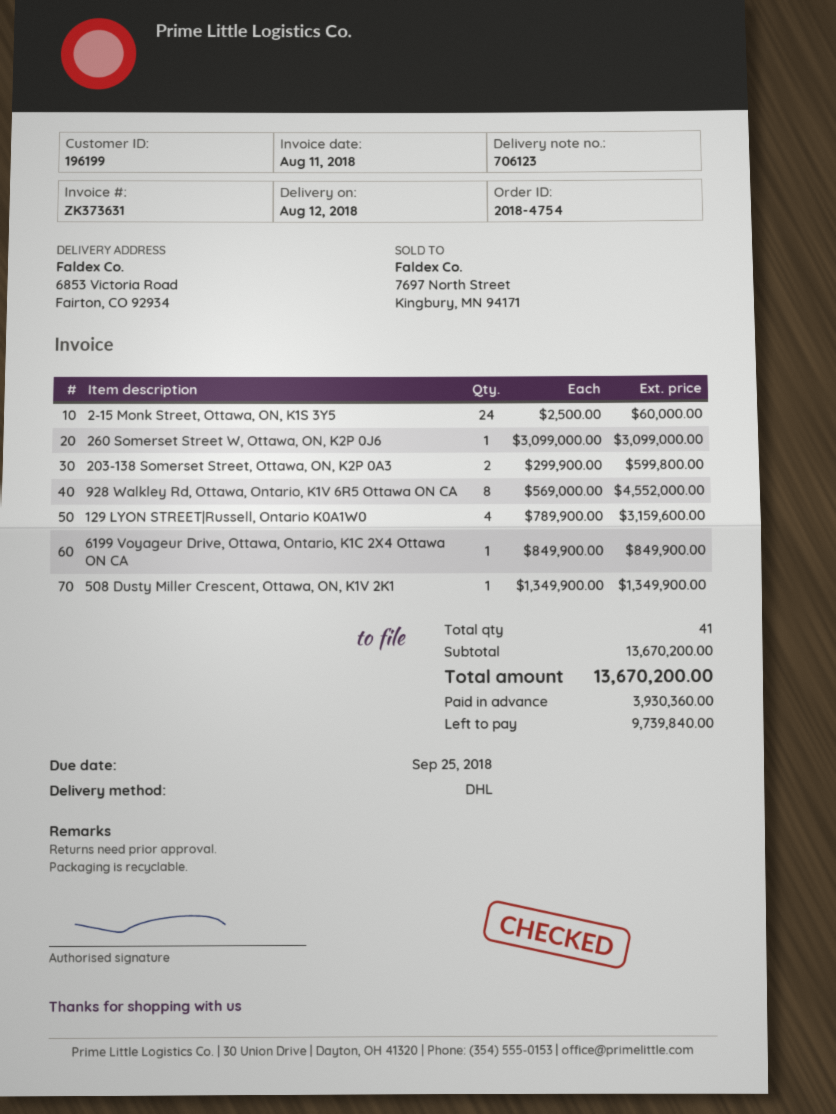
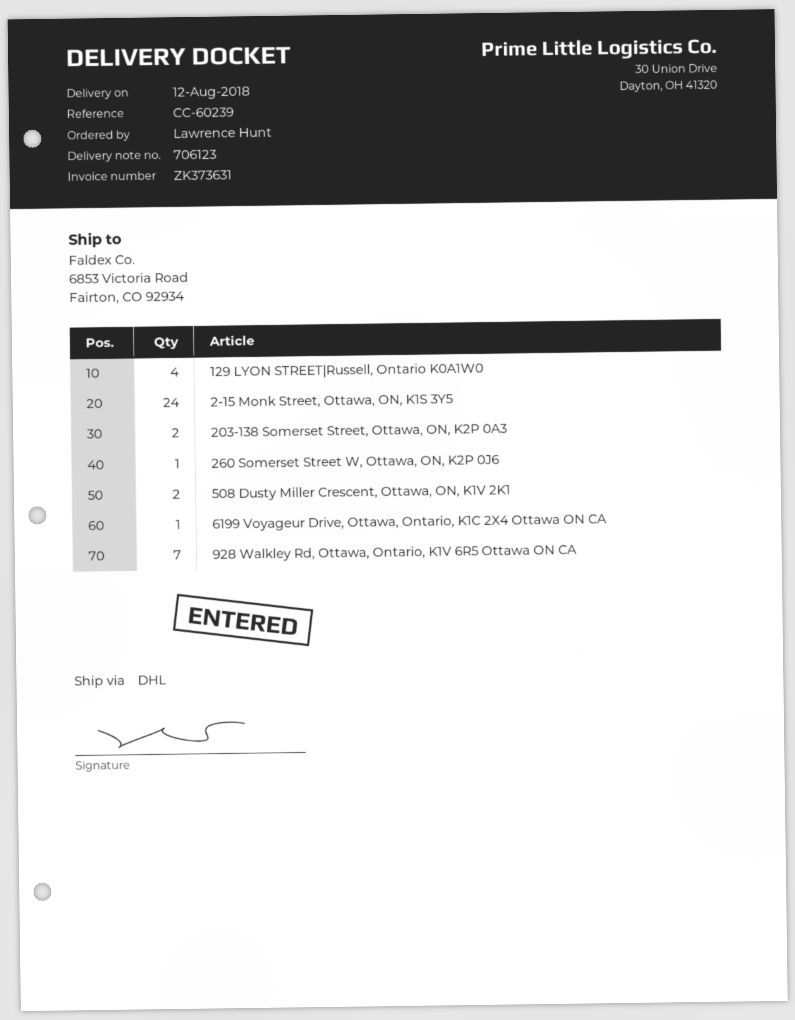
928 Walkley Rd, Ottawa, Ontario, K1V 6R5 Ottawa ON CA: 8 -> 7
508 Dusty Miller Crescent, Ottawa, ON, K1V 2K1: 1 -> 2

